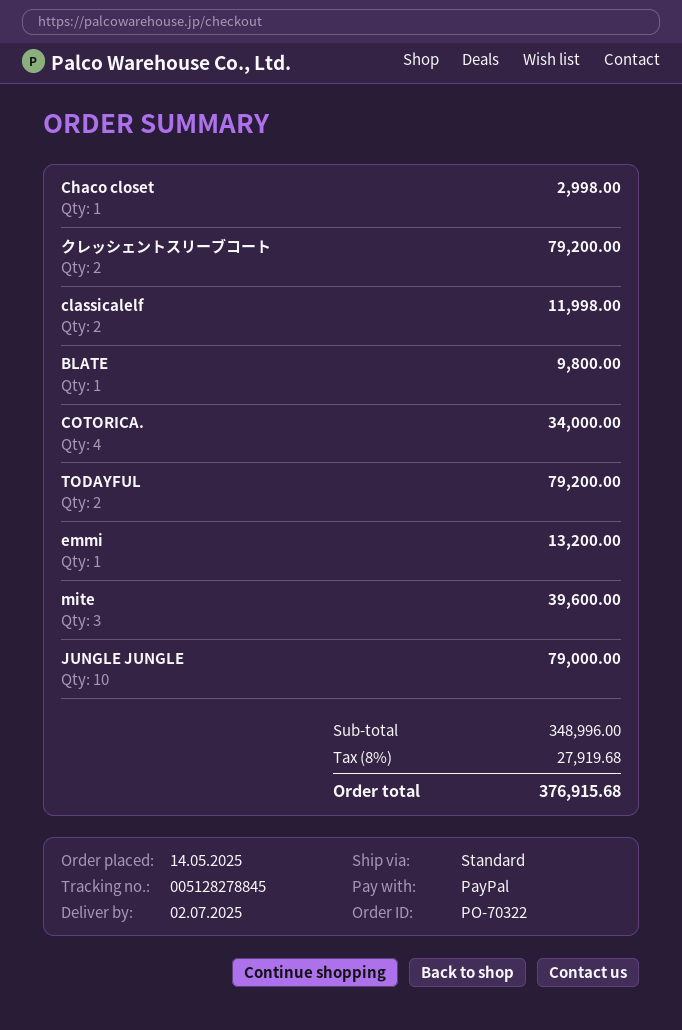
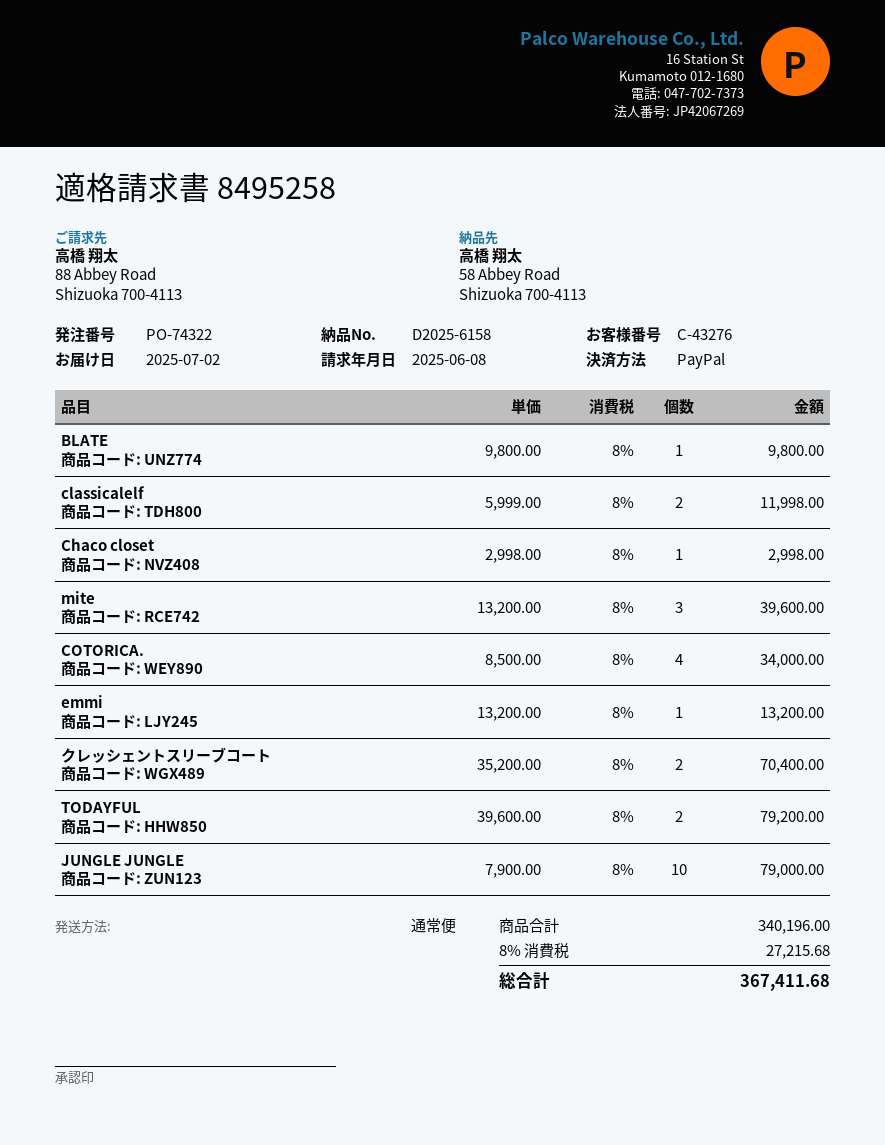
order number: PO-70322 -> PO-74322
クレッシェントスリーブコート: 2 for 79200.00 -> 2 for 70400.00
subtotal: 348996.00 -> 340196.00
tax: 8% = 27919.68 -> 8% = 27215.68
total: 376915.68 -> 367411.68

